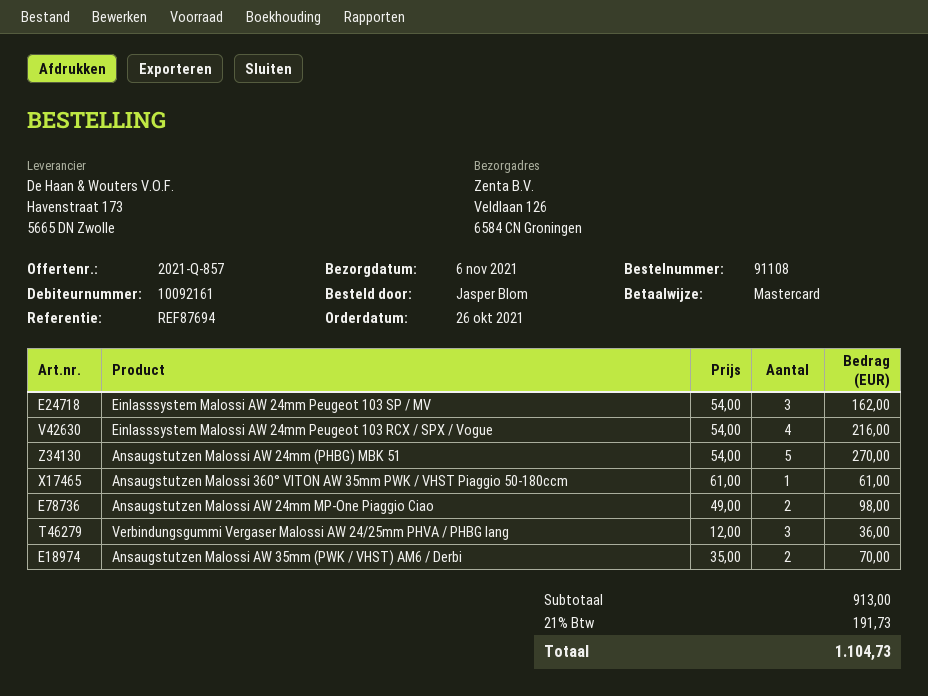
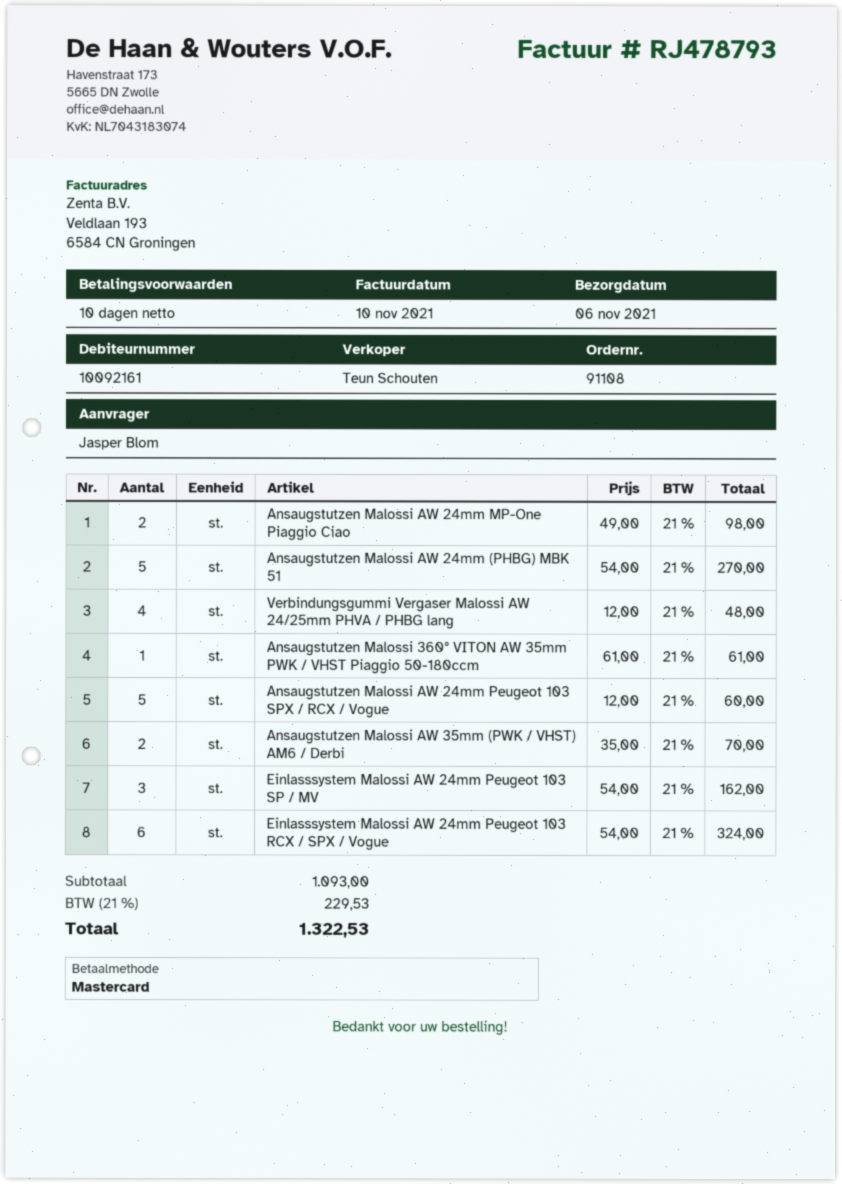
Einlasssystem Malossi AW 24mm Peugeot 103 RCX / SPX / Vogue: 4 x 54.00 = 216.00 -> 6 x 54.00 = 324.00
Verbindungsgummi Vergaser Malossi AW 24/25mm PHVA / PHBG lang: 3 x 12.00 = 36.00 -> 4 x 12.00 = 48.00
Ansaugstutzen Malossi AW 24mm Peugeot 103 SPX / RCX / Vogue: none -> 5 x 12.00 = 60.00
subtotal: 913.00 -> 1093.00
tax: 21% = 191.73 -> 21% = 229.53
total: 1104.73 -> 1322.53

